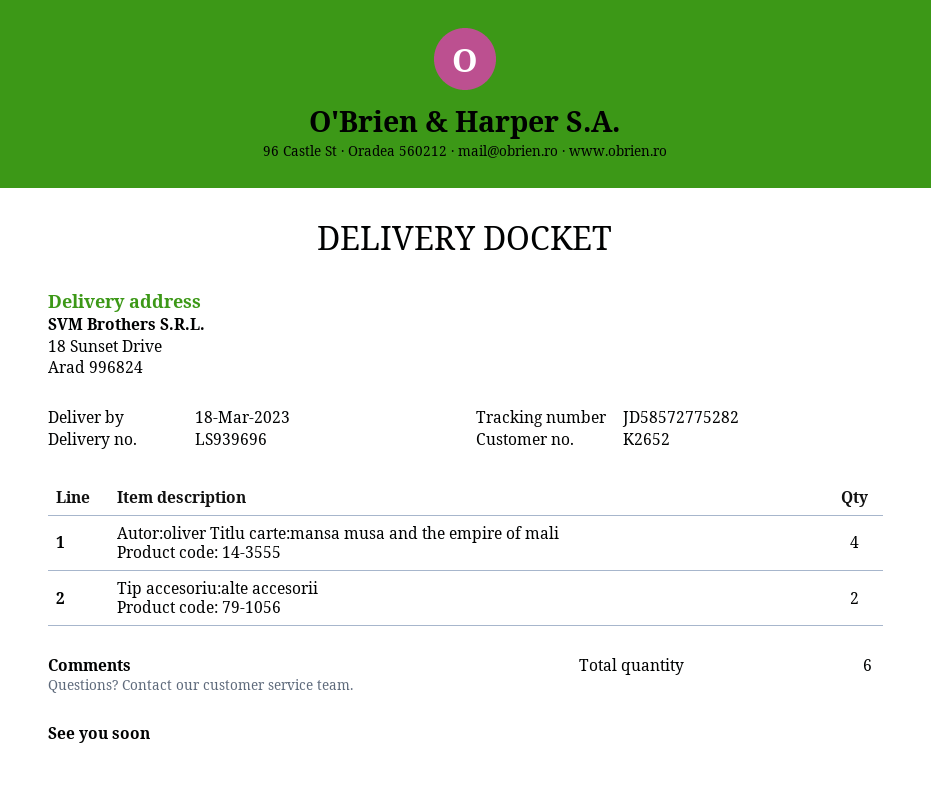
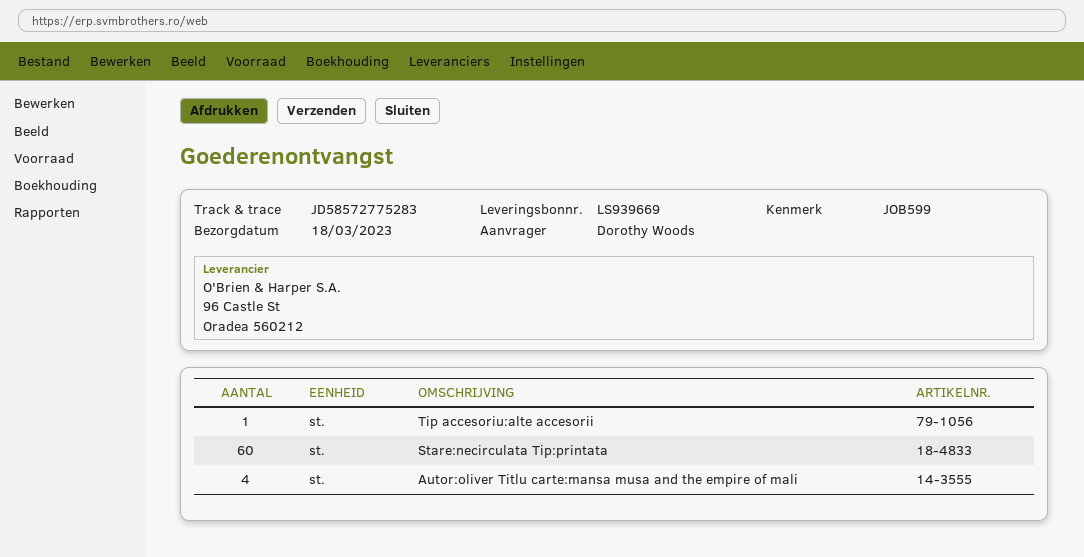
delivery note number: LS939696 -> LS939669
tracking number: JD58572775282 -> JD58572775283
Tip accesoriu:alte accesorii: 2 -> 1
Stare:necirculata Tip:printata: none -> 60

